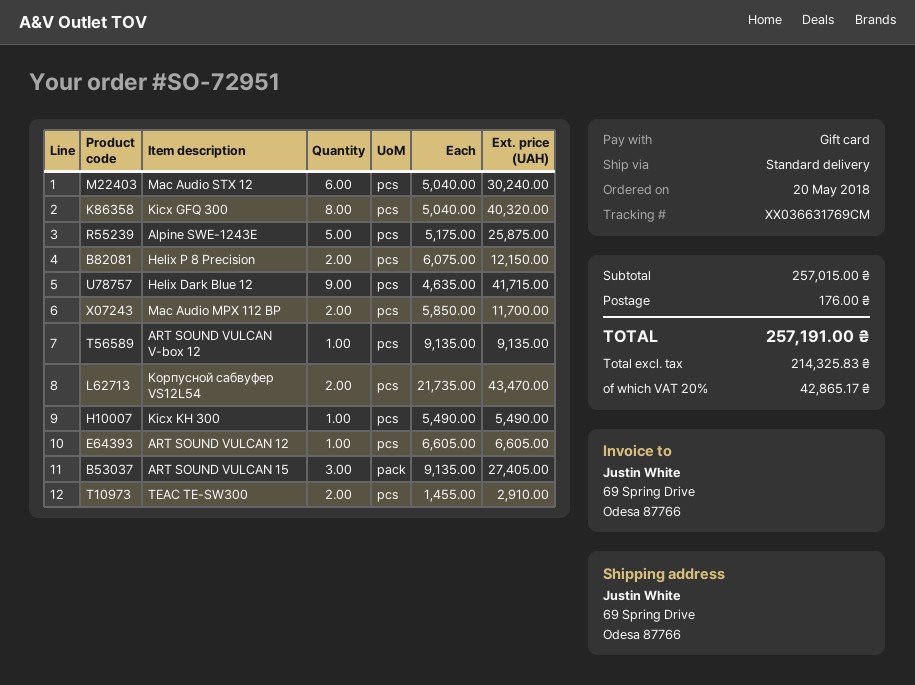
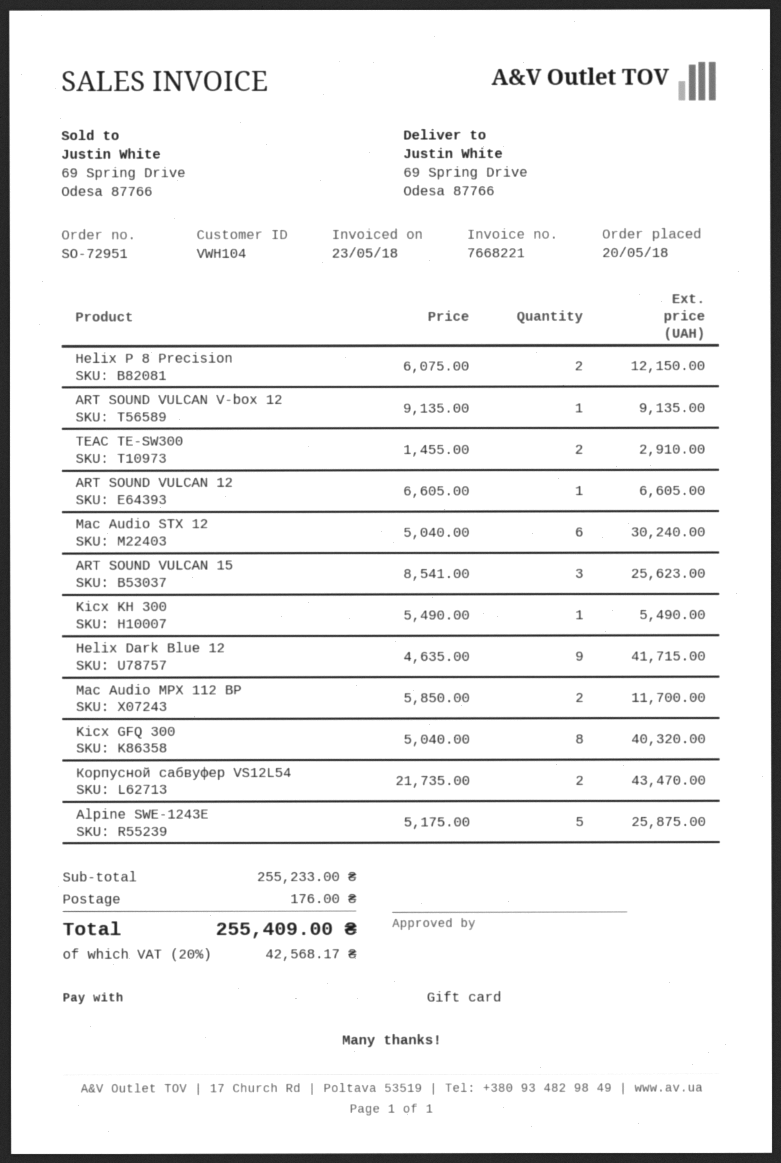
ART SOUND VULCAN 15: 3 x 9135.00 = 27405.00 -> 3 x 8541.00 = 25623.00
subtotal: 257015.00 -> 255233.00
tax: 20% = 42865.17 -> 20% = 42568.17
total: 257191.00 -> 255409.00

